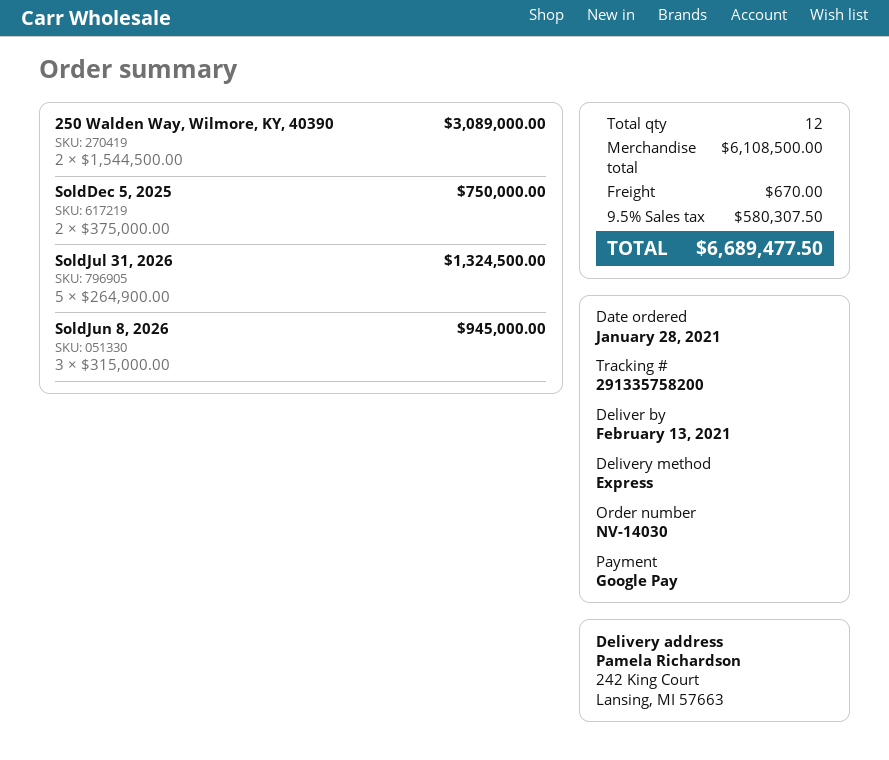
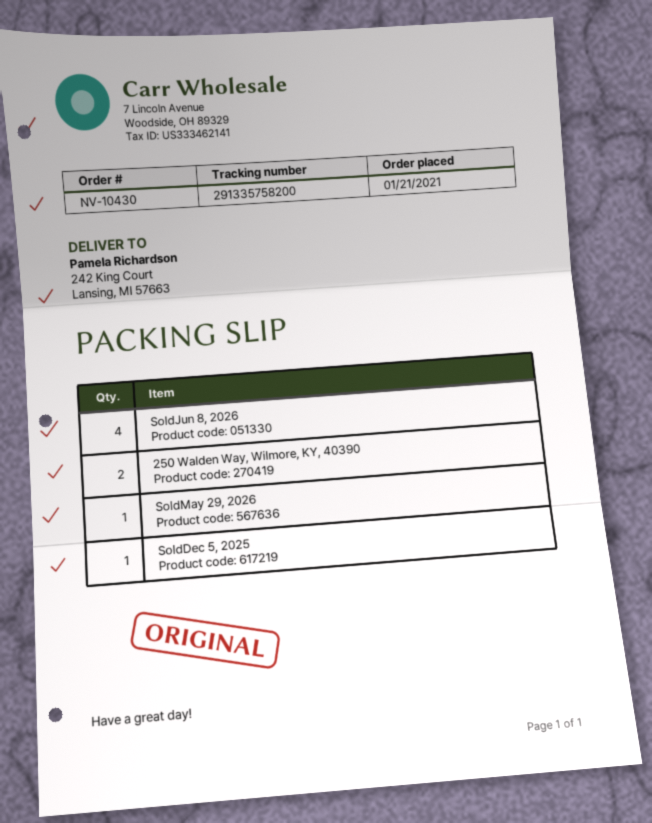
order number: NV-14030 -> NV-10430
order date: 2021-01-28 -> 2021-01-21
SoldDec 5, 2025: 2 -> 1
SoldJul 31, 2026: 5 -> none
SoldJun 8, 2026: 3 -> 4
SoldMay 29, 2026: none -> 1

